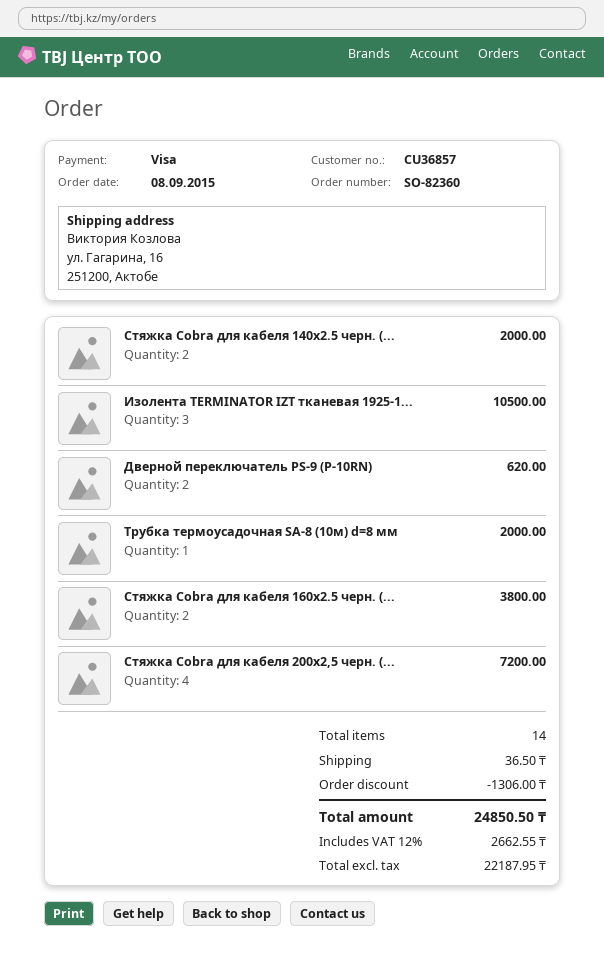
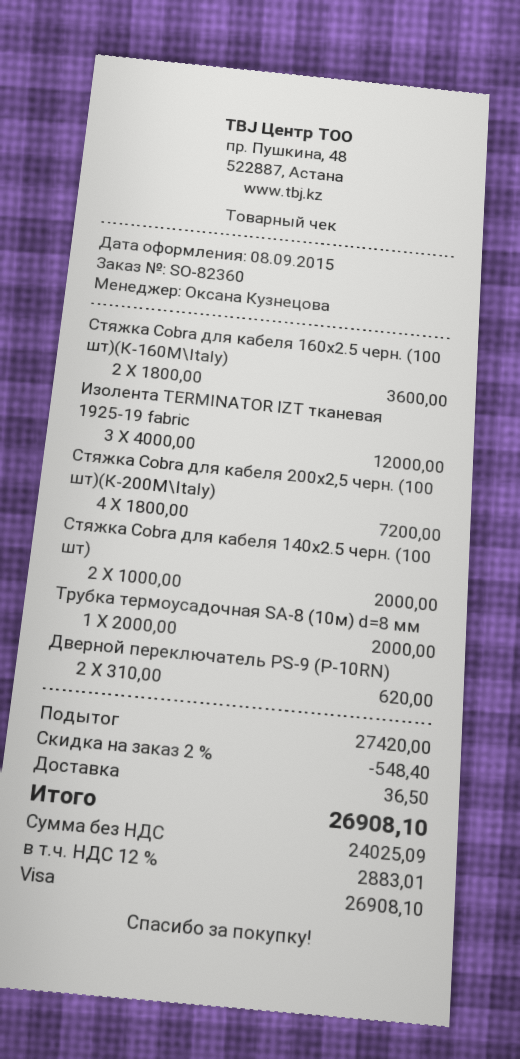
Изолента TERMINATOR IZT тканевая 1925-1...: 3 for 10500.00 -> 3 for 12000.00
Стяжка Cobra для кабеля 160х2.5 черн. (...: 2 for 3800.00 -> 2 for 3600.00
discount: 1306.00 -> 548.40
net: 22187.95 -> 24025.09
tax: 12% = 2662.55 -> 12% = 2883.01
total: 24850.50 -> 26908.10

